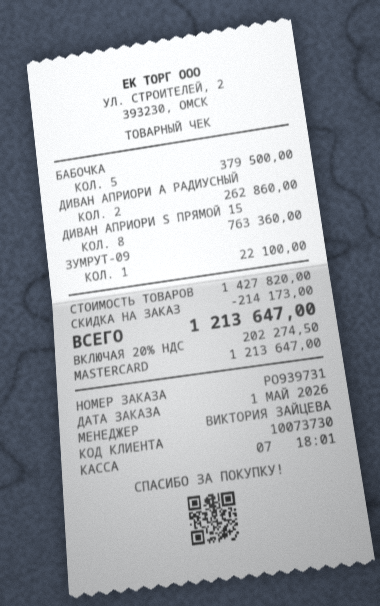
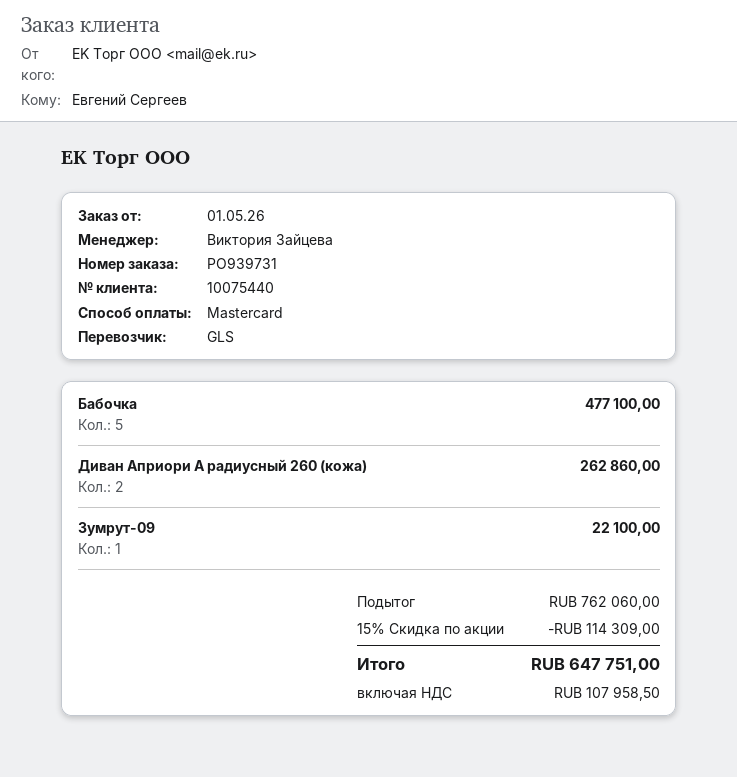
customer number: 10073730 -> 10075440
БАБОЧКА: 5 for 379500.00 -> 5 for 477100.00
ДИВАН АПРИОРИ S ПРЯМОЙ 15: 8 for 763360.00 -> none
subtotal: 1427820.00 -> 762060.00
discount: 214173.00 -> 114309.00
tax: 202274.50 -> 107958.50
total: 1213647.00 -> 647751.00

